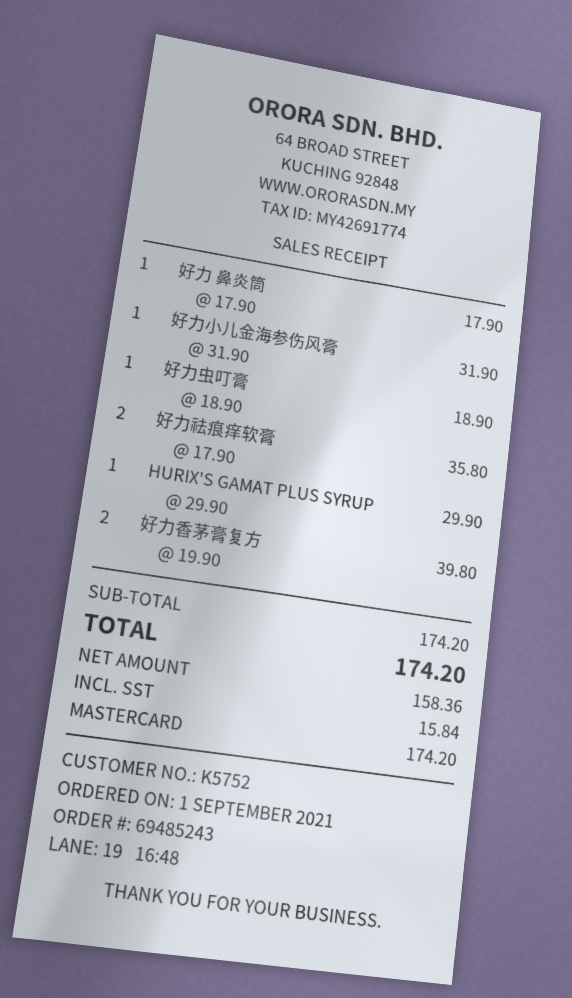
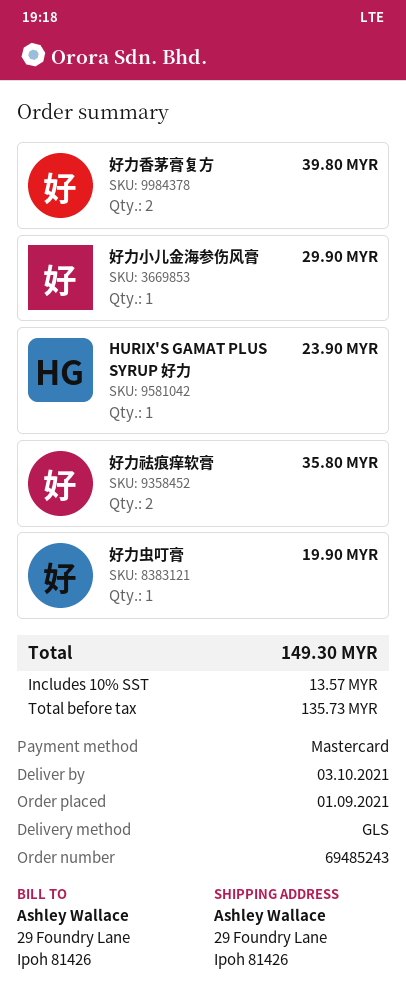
好力 鼻炎筒: 1 for 17.90 -> none
好力小儿金海参伤风膏: 1 for 31.90 -> 1 for 29.90
好力虫叮膏: 1 for 18.90 -> 1 for 19.90
HURIX'S GAMAT PLUS SYRUP: 1 for 29.90 -> 1 for 23.90
net: 158.36 -> 135.73
tax: 15.84 -> 13.57
total: 174.20 -> 149.30

